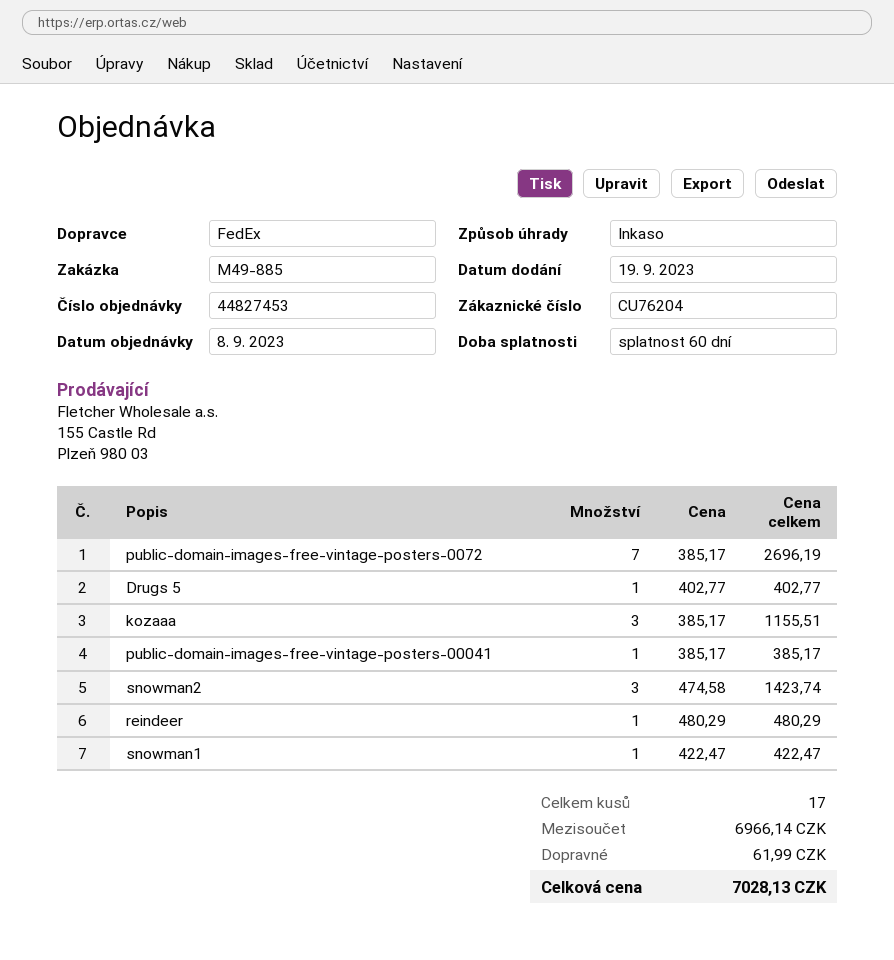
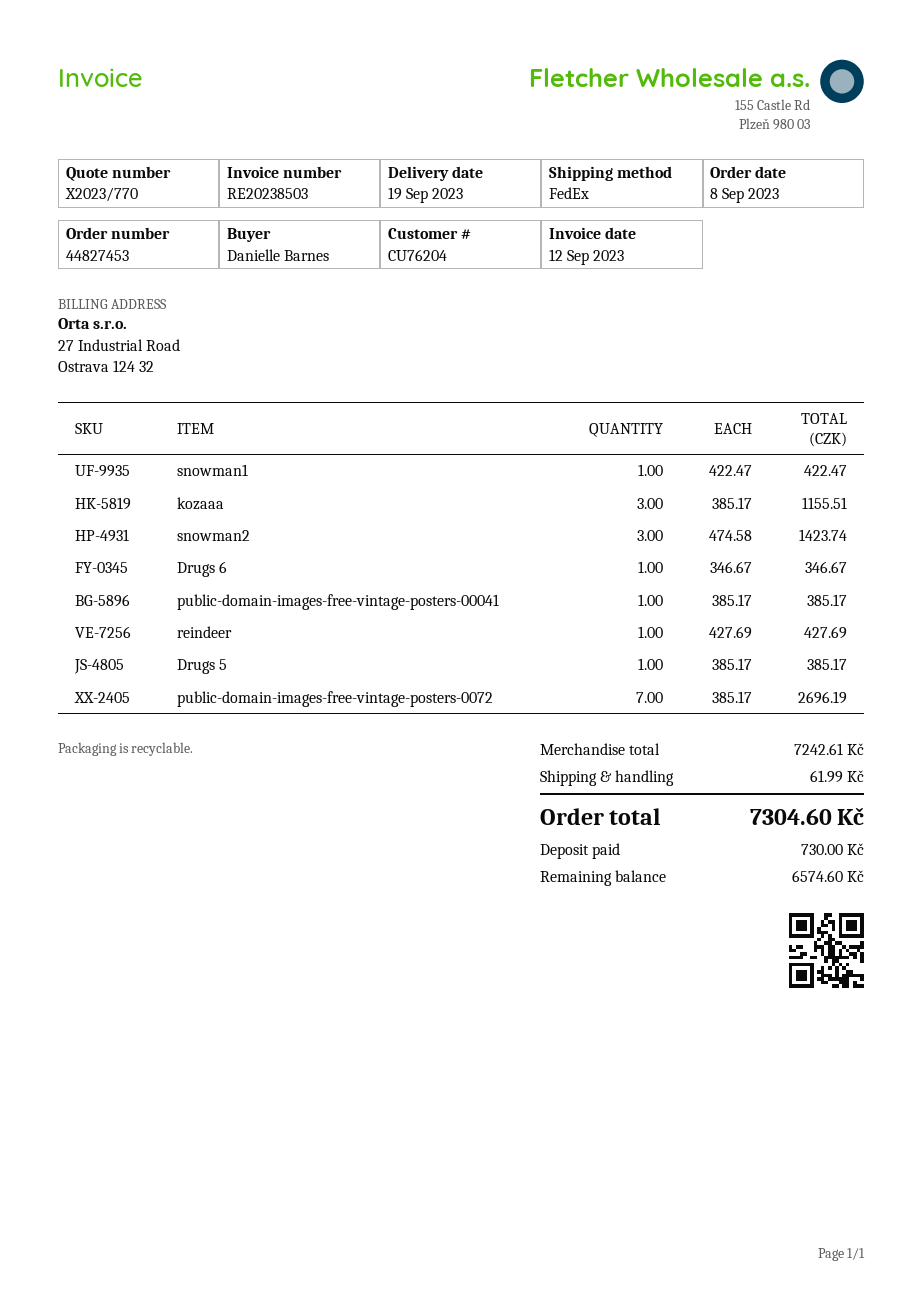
Drugs 5: 1 x 402.77 = 402.77 -> 1 x 385.17 = 385.17
reindeer: 1 x 480.29 = 480.29 -> 1 x 427.69 = 427.69
Drugs 6: none -> 1 x 346.67 = 346.67
subtotal: 6966.14 -> 7242.61
total: 7028.13 -> 7304.60

